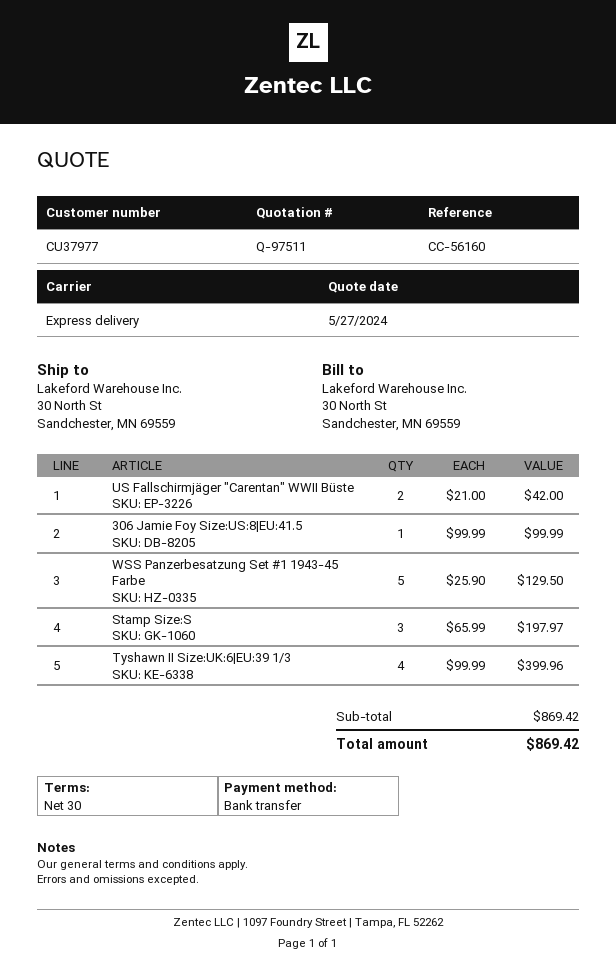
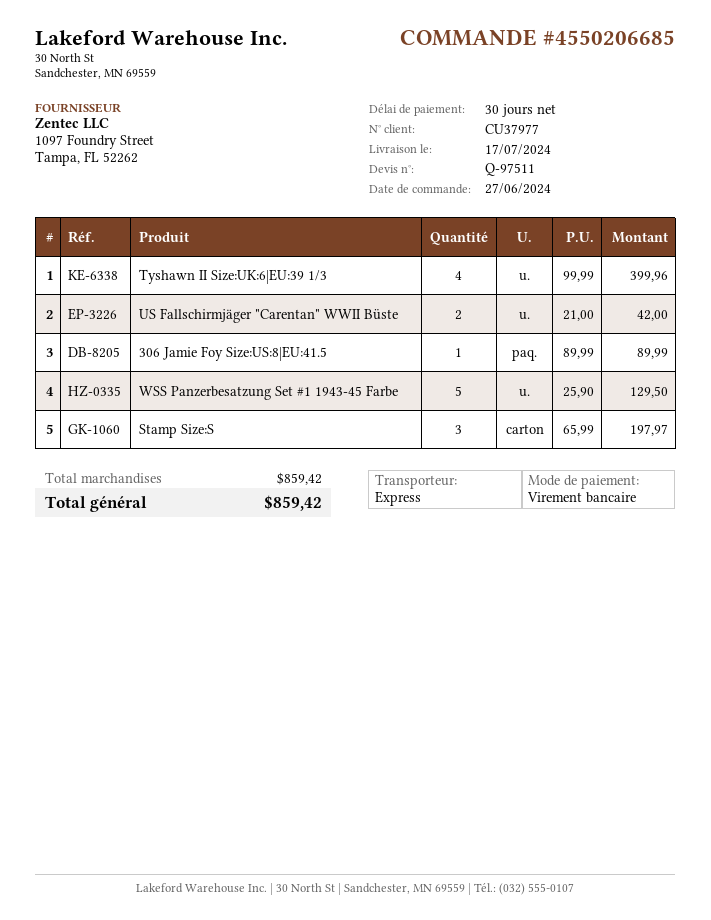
306 Jamie Foy Size:US:8|EU:41.5: 1 x 99.99 = 99.99 -> 1 x 89.99 = 89.99
subtotal: 869.42 -> 859.42
total: 869.42 -> 859.42

